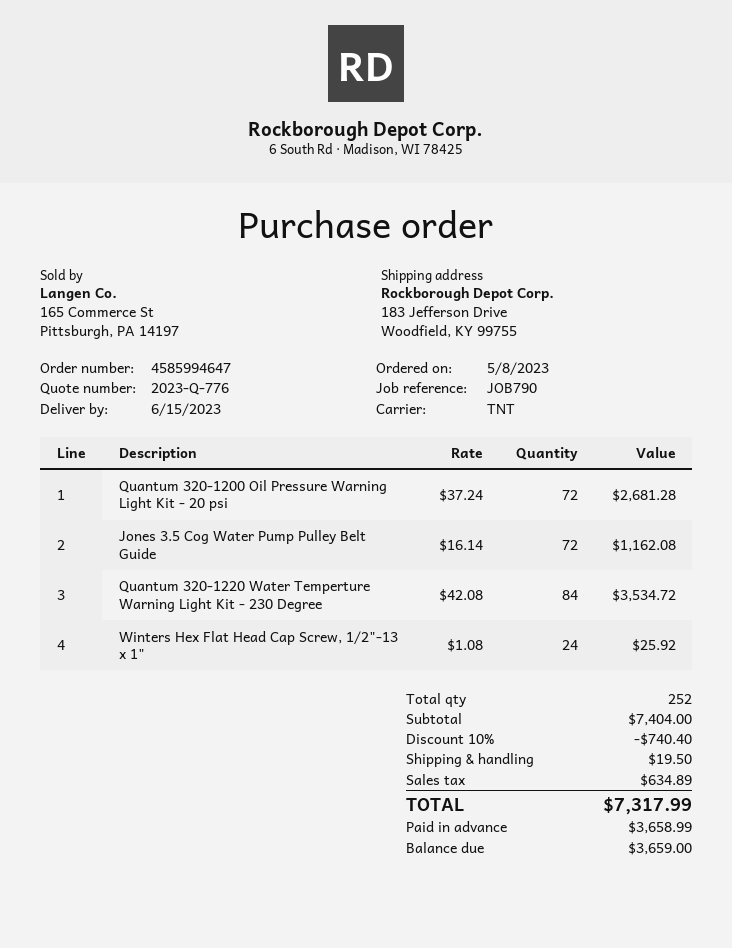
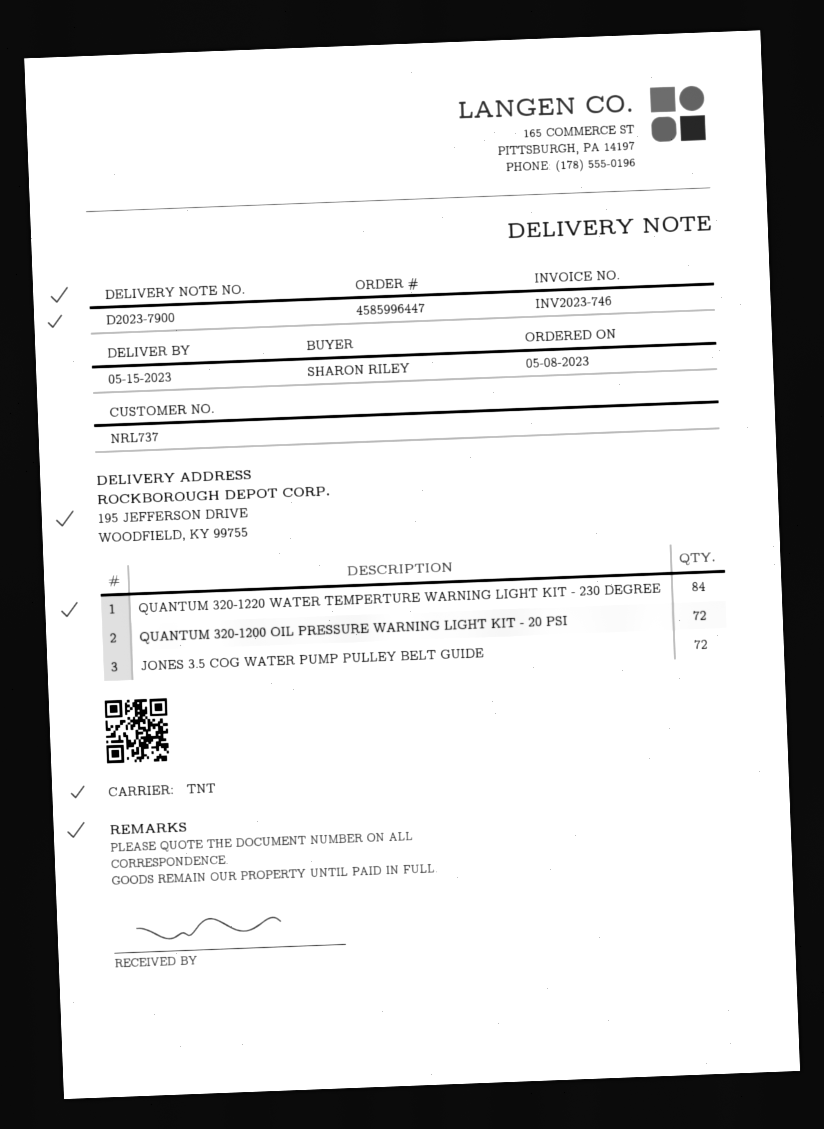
order number: 4585994647 -> 4585996447
delivery date: 2023-06-15 -> 2023-05-15
ship to: 183 Jefferson Drive, Woodfield, KY 99755 -> 195 JEFFERSON DRIVE, WOODFIELD, KY 99755
Winters Hex Flat Head Cap Screw, 1/2"-13 x 1": 24 -> none

